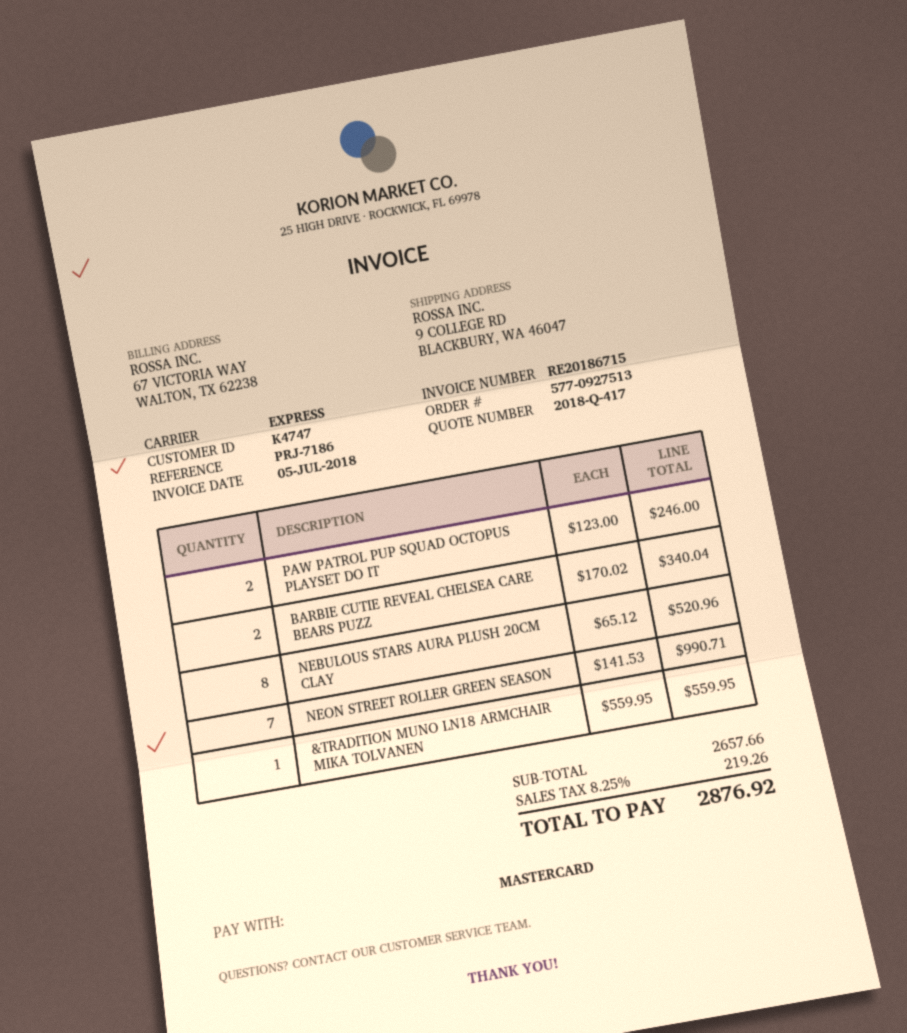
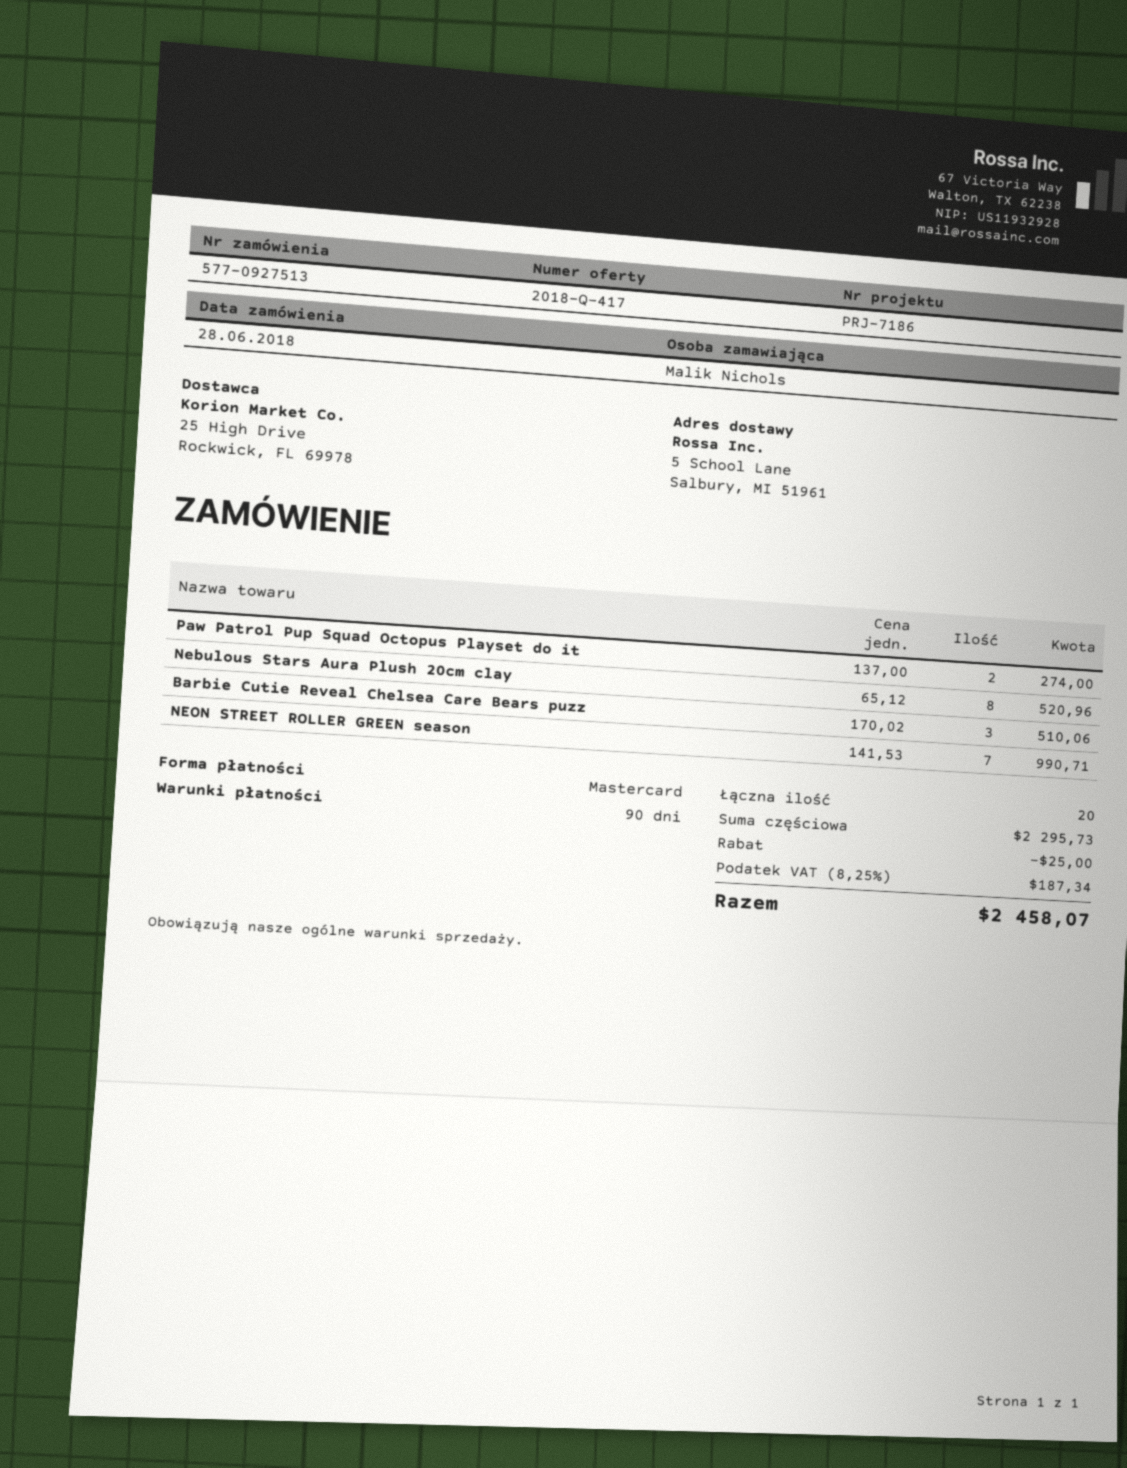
ship to: 9 COLLEGE RD, BLACKBURY, WA 46047 -> 5 School Lane, Salbury, MI 51961
PAW PATROL PUP SQUAD OCTOPUS PLAYSET DO IT: 2 x 123.00 = 246.00 -> 2 x 137.00 = 274.00
BARBIE CUTIE REVEAL CHELSEA CARE BEARS PUZZ: 2 x 170.02 = 340.04 -> 3 x 170.02 = 510.06
&TRADITION MUNO LN18 ARMCHAIR MIKA TOLVANEN: 1 x 559.95 = 559.95 -> none
subtotal: 2657.66 -> 2295.73
discount: none -> 25.00
tax: 8.25% = 219.26 -> 8.25% = 187.34
total: 2876.92 -> 2458.07

